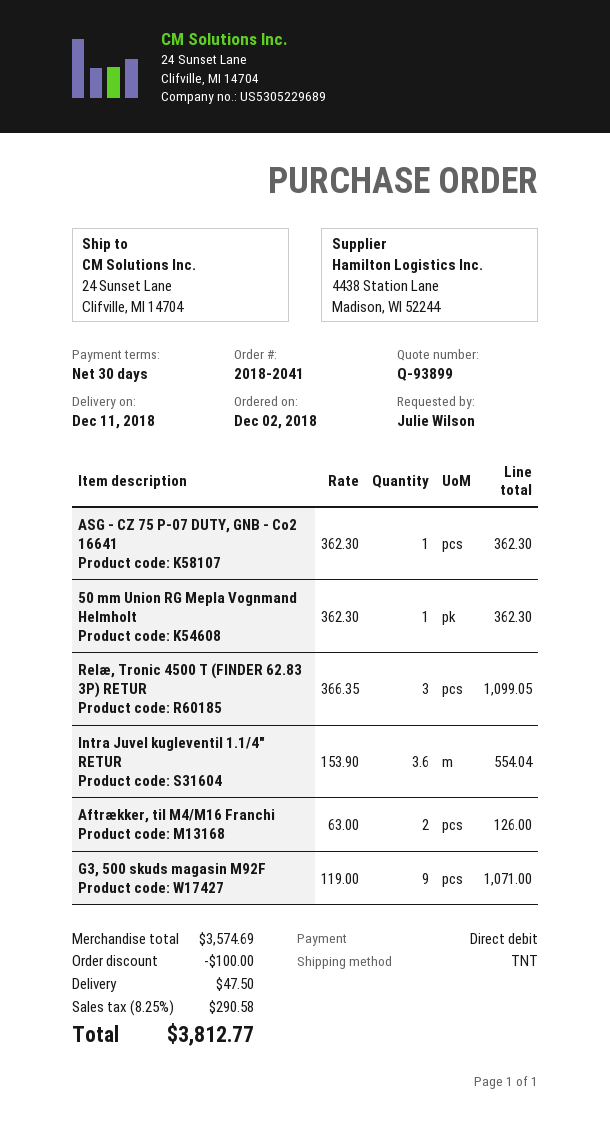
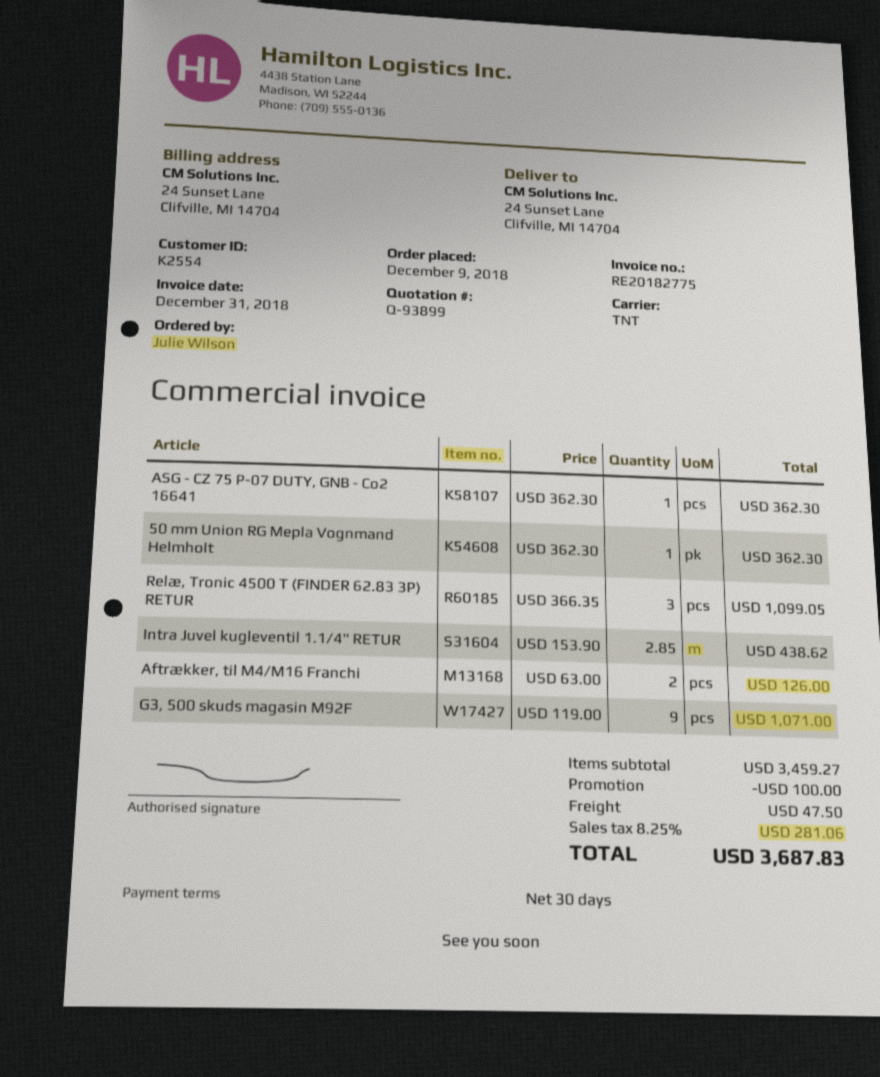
order date: 2018-12-02 -> 2018-12-09
Intra Juvel kugleventil 1.1/4" RETUR: 3.6 x 153.90 = 554.04 -> 2.85 x 153.90 = 438.62
subtotal: 3574.69 -> 3459.27
tax: 8.25% = 290.58 -> 8.25% = 281.06
total: 3812.77 -> 3687.83

